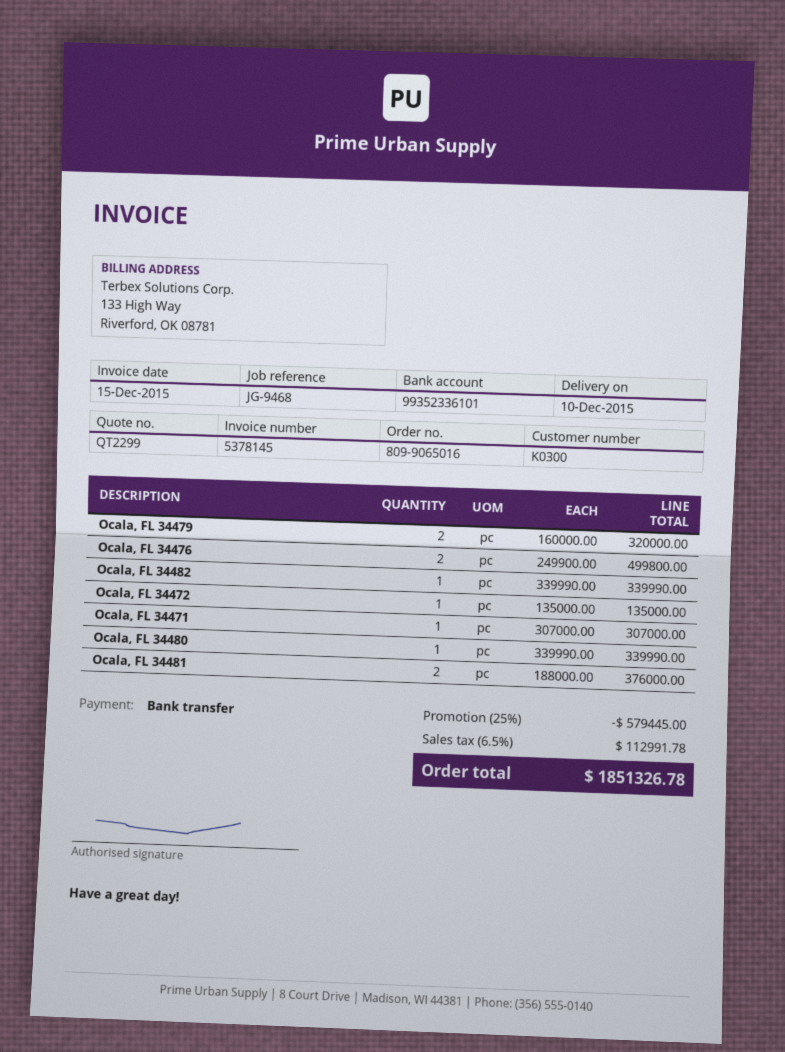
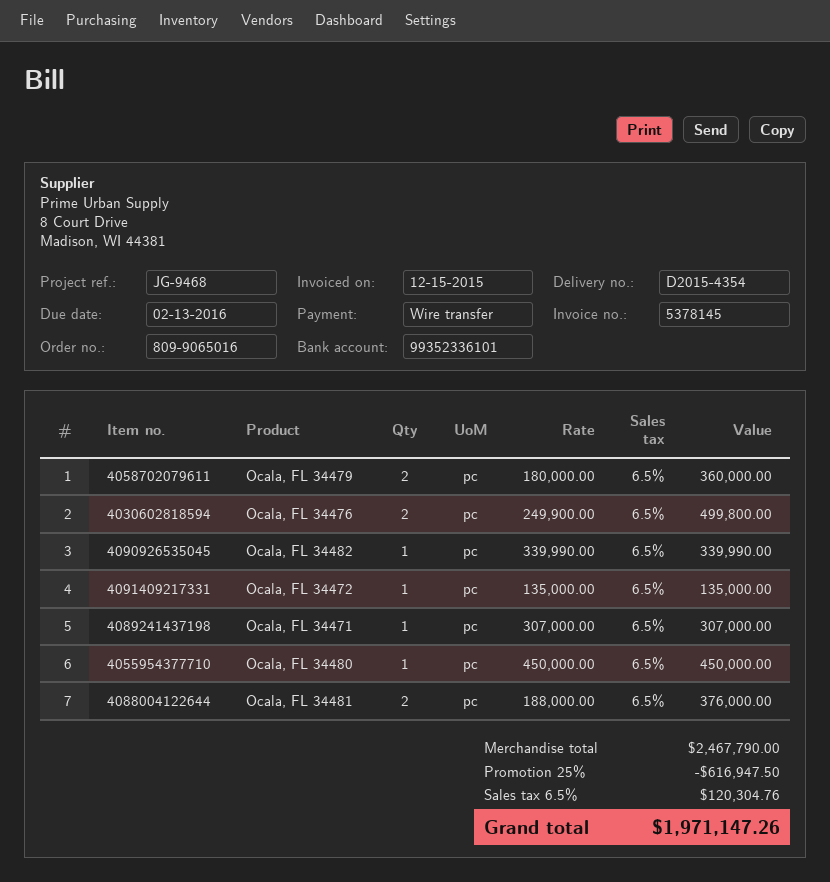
Ocala, FL 34479: 2 x 160000.00 = 320000.00 -> 2 x 180000.00 = 360000.00
Ocala, FL 34480: 1 x 339990.00 = 339990.00 -> 1 x 450000.00 = 450000.00
discount: 25% = 579445.00 -> 25% = 616947.50
tax: 6.5% = 112991.78 -> 6.5% = 120304.76
total: 1851326.78 -> 1971147.26

